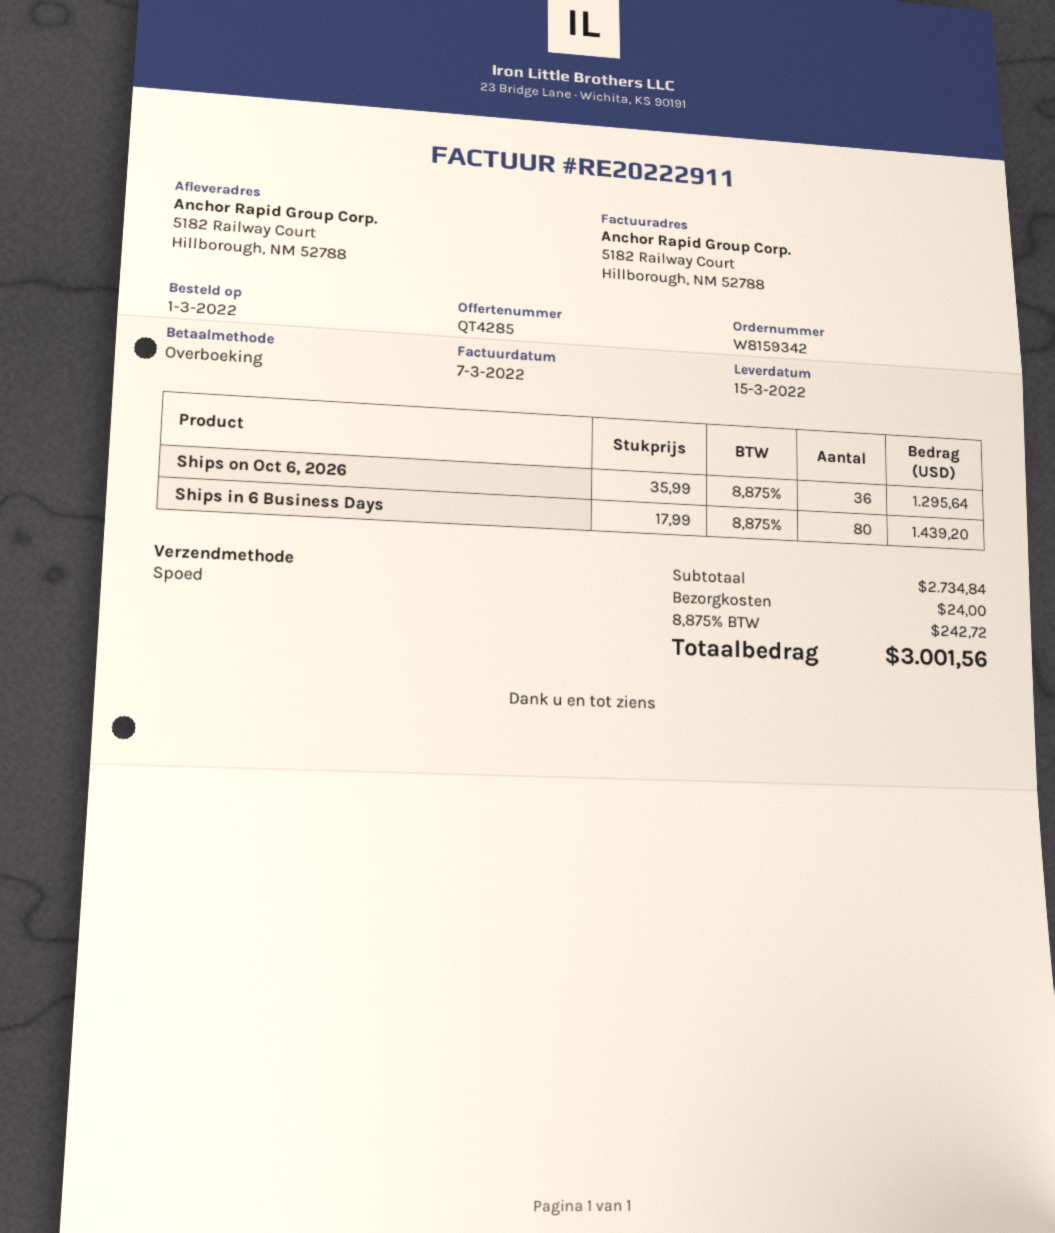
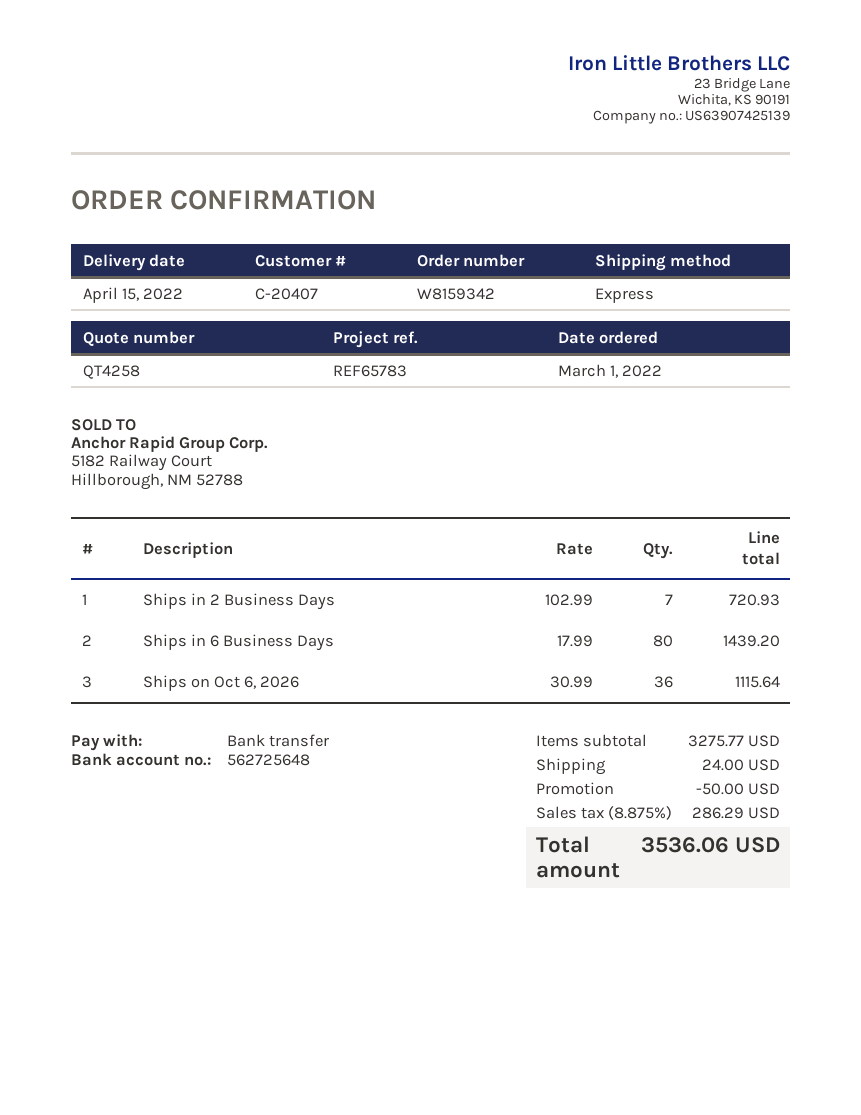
quote number: QT4285 -> QT4258
delivery date: 2022-03-15 -> 2022-04-15
Ships on Oct 6, 2026: 36 x 35.99 = 1295.64 -> 36 x 30.99 = 1115.64
Ships in 2 Business Days: none -> 7 x 102.99 = 720.93
subtotal: 2734.84 -> 3275.77
discount: none -> 50.00
tax: 8.875% = 242.72 -> 8.875% = 286.29
total: 3001.56 -> 3536.06

